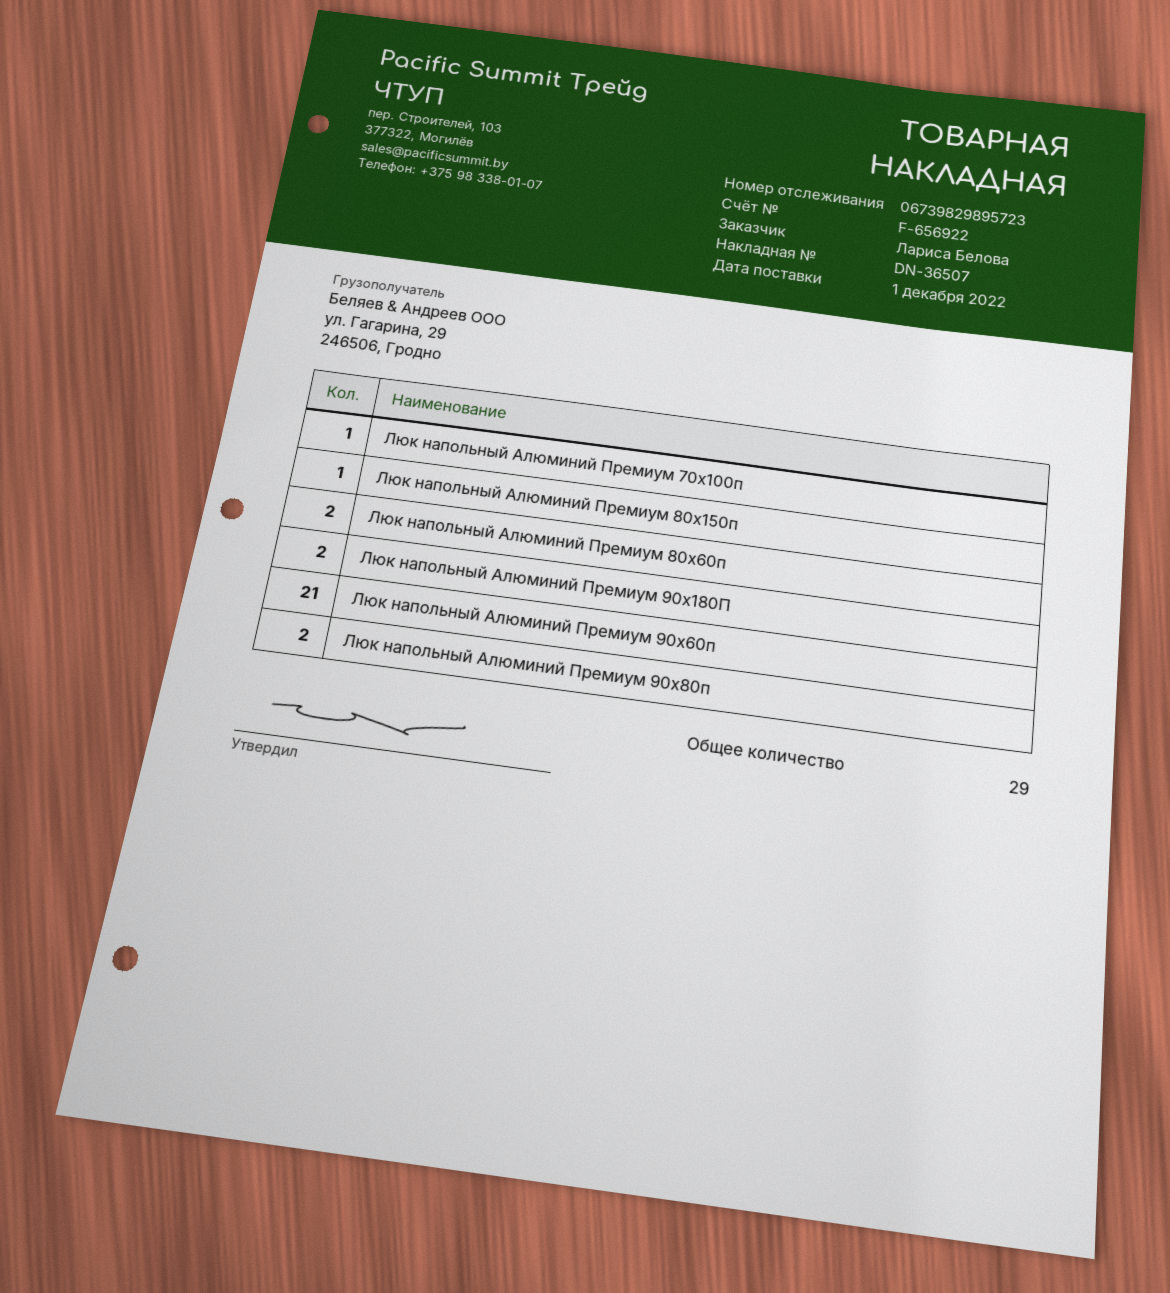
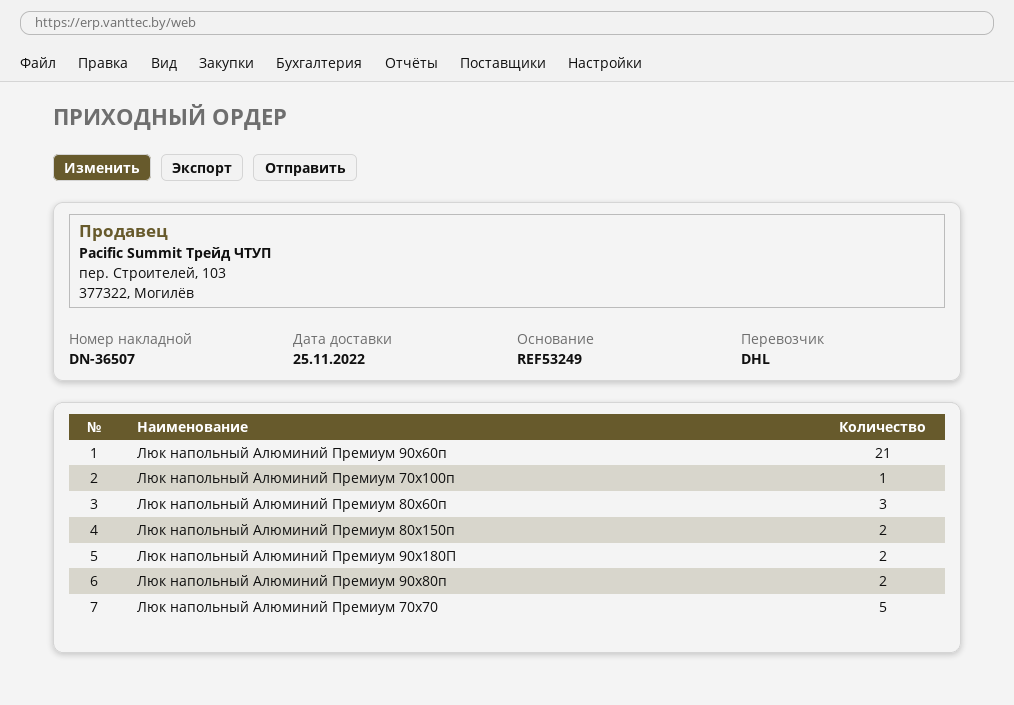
delivery date: 2022-12-01 -> 2022-11-25
Люк напольный Алюминий Премиум 80х150п: 1 -> 2
Люк напольный Алюминий Премиум 80х60п: 2 -> 3
Люк напольный Алюминий Премиум 70х70: none -> 5

